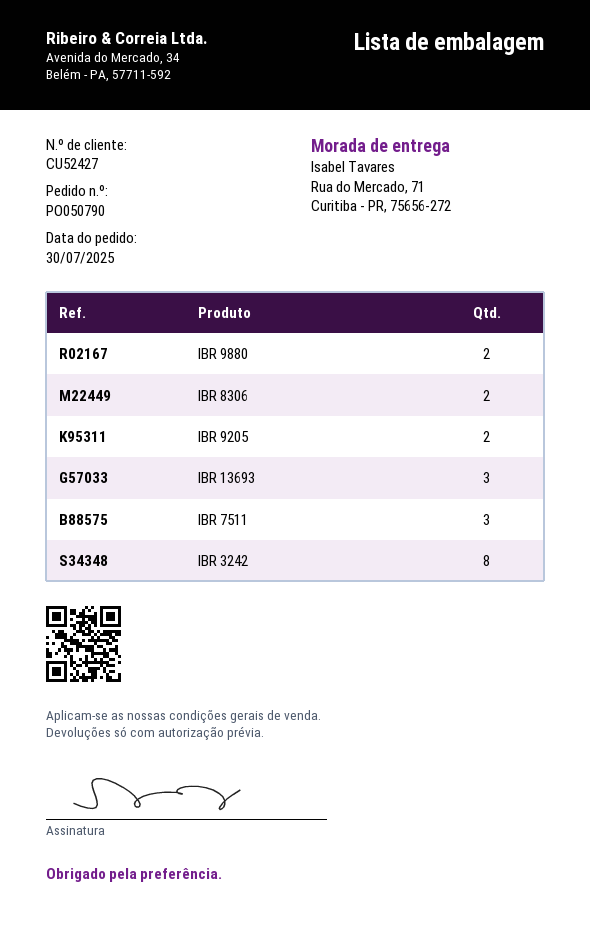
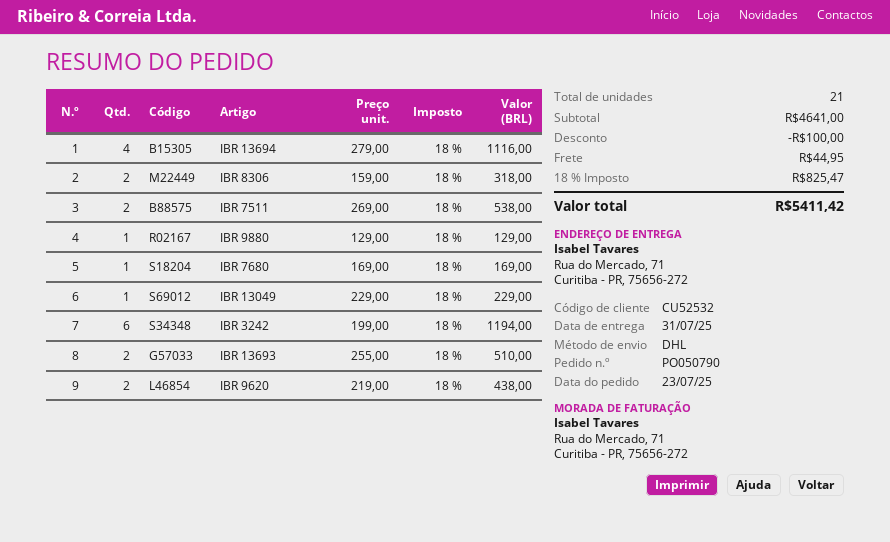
order date: 2025-07-30 -> 2025-07-23
customer number: CU52427 -> CU52532
IBR 9880: 2 -> 1
IBR 9205: 2 -> none
IBR 13693: 3 -> 2
IBR 7511: 3 -> 2
IBR 3242: 8 -> 6
IBR 13694: none -> 4
IBR 7680: none -> 1
IBR 13049: none -> 1
IBR 9620: none -> 2

